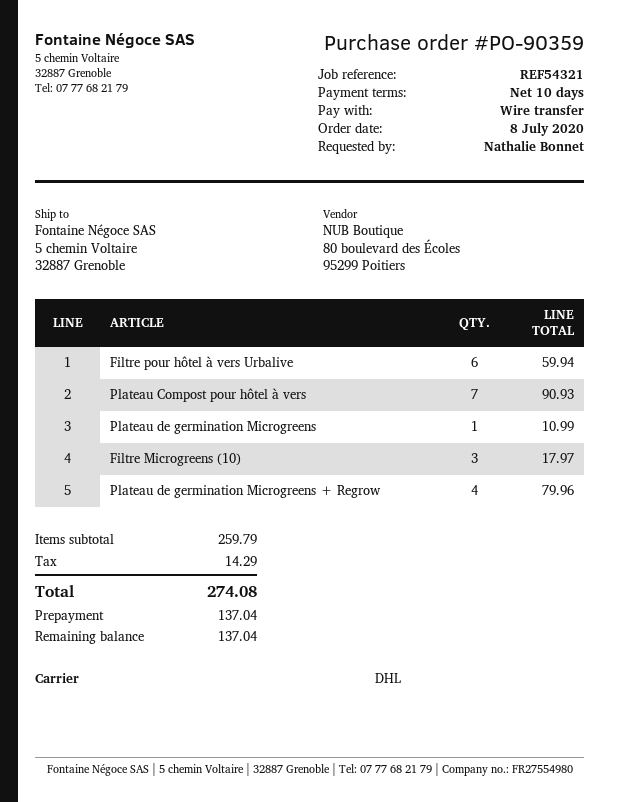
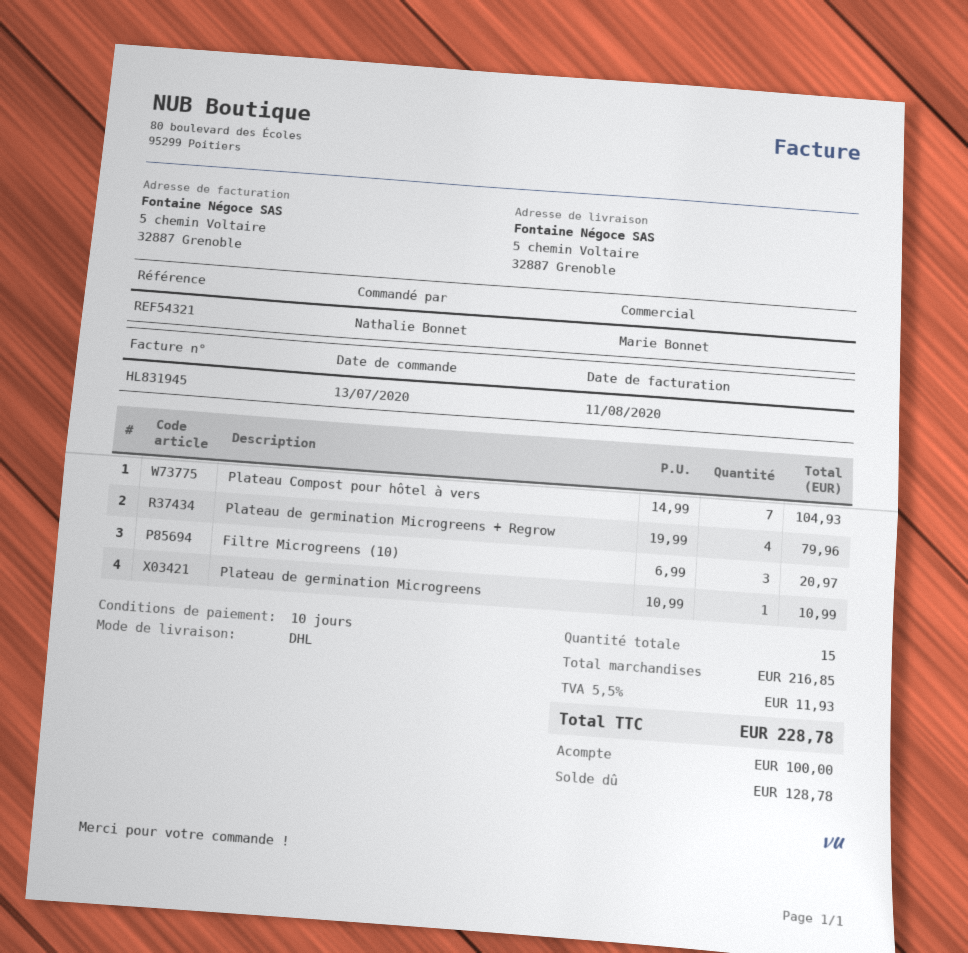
order date: 2020-07-08 -> 2020-07-13
Filtre pour hôtel à vers Urbalive: 6 for 59.94 -> none
Plateau Compost pour hôtel à vers: 7 for 90.93 -> 7 for 104.93
Filtre Microgreens (10): 3 for 17.97 -> 3 for 20.97
subtotal: 259.79 -> 216.85
tax: 14.29 -> 11.93
total: 274.08 -> 228.78
deposit: 137.04 -> 100.00
balance: 137.04 -> 128.78

